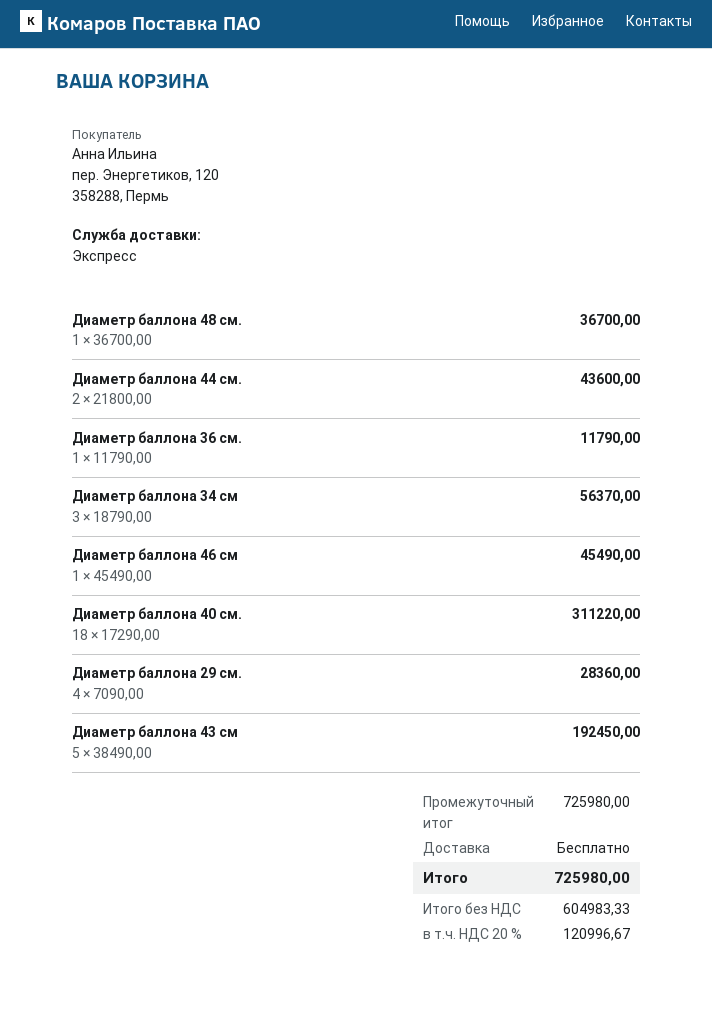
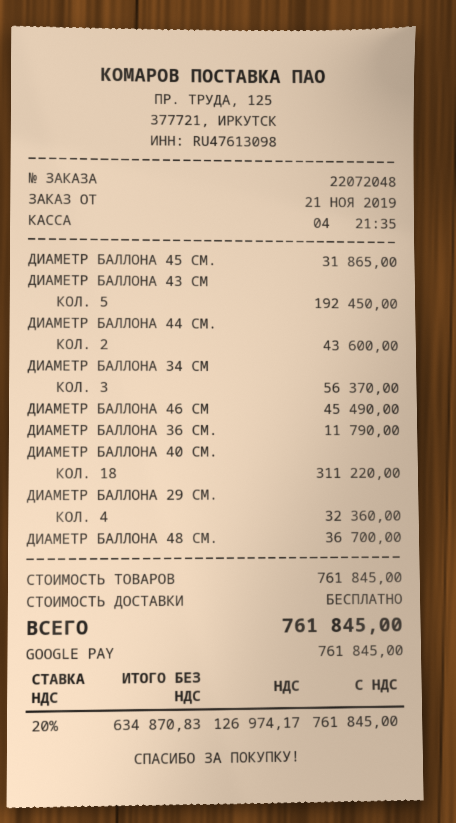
Диаметр баллона 29 см.: 4 for 28360.00 -> 4 for 32360.00
ДИАМЕТР БАЛЛОНА 45 СМ.: none -> 1 for 31865.00
subtotal: 725980.00 -> 761845.00
net: 604983.33 -> 634870.83
tax: 20% = 120996.67 -> 20% = 126974.17
total: 725980.00 -> 761845.00

